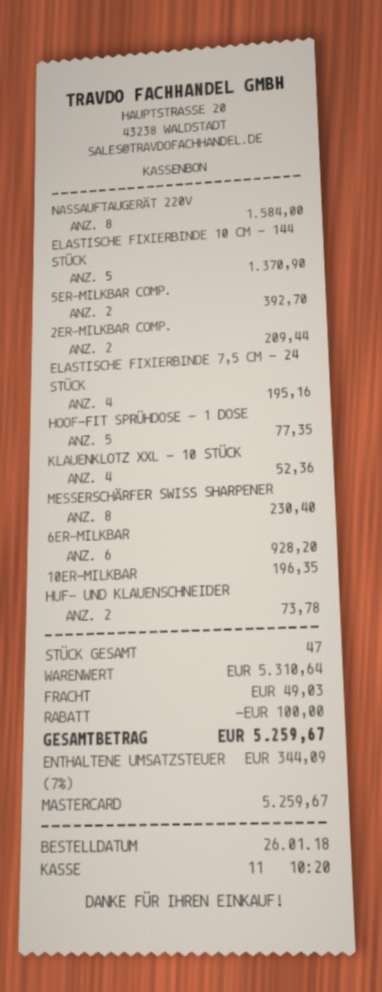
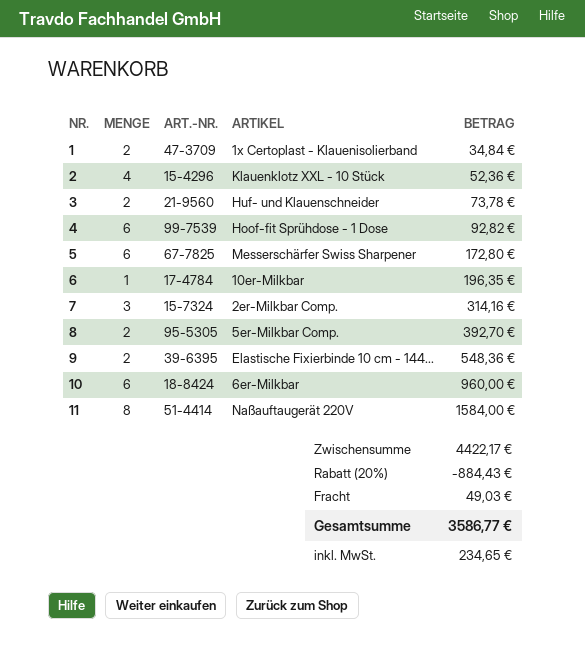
ELASTISCHE FIXIERBINDE 10 CM - 144 STÜCK: 5 for 1370.90 -> 2 for 548.36
2ER-MILKBAR COMP.: 2 for 209.44 -> 3 for 314.16
ELASTISCHE FIXIERBINDE 7,5 CM - 24 STÜCK: 4 for 195.16 -> none
HOOF-FIT SPRÜHDOSE - 1 DOSE: 5 for 77.35 -> 6 for 92.82
MESSERSCHÄRFER SWISS SHARPENER: 8 for 230.40 -> 6 for 172.80
6ER-MILKBAR: 6 for 928.20 -> 6 for 960.00
1x Certoplast - Klauenisolierband: none -> 2 for 34.84
subtotal: 5310.64 -> 4422.17
discount: 100.00 -> 884.43
tax: 344.09 -> 234.65
total: 5259.67 -> 3586.77

